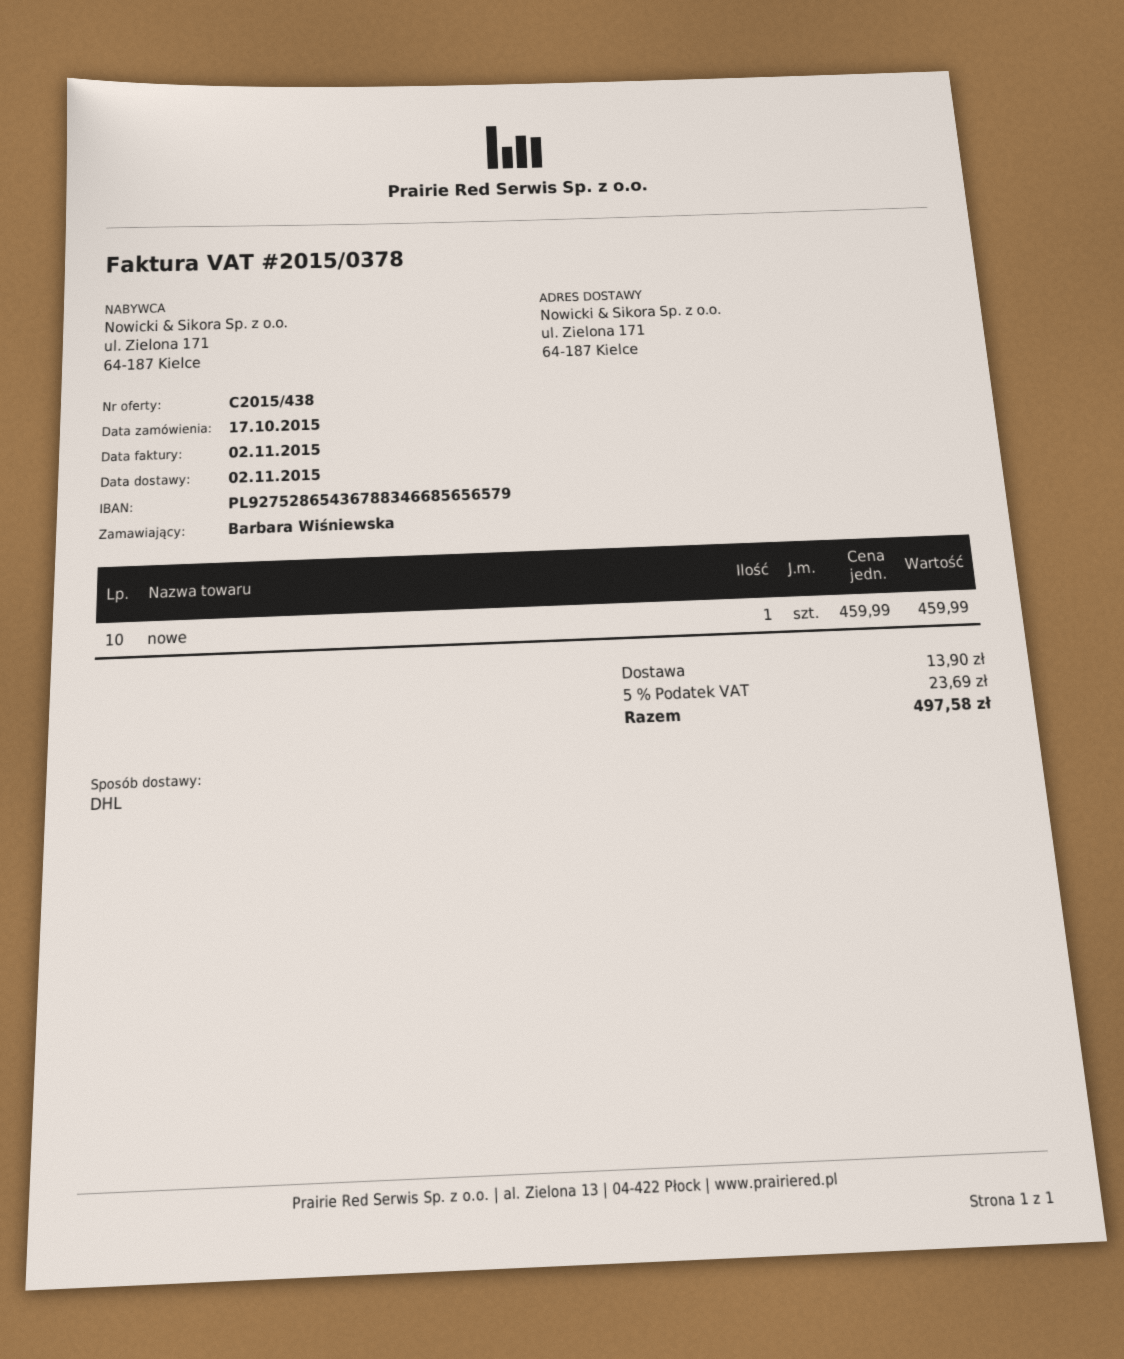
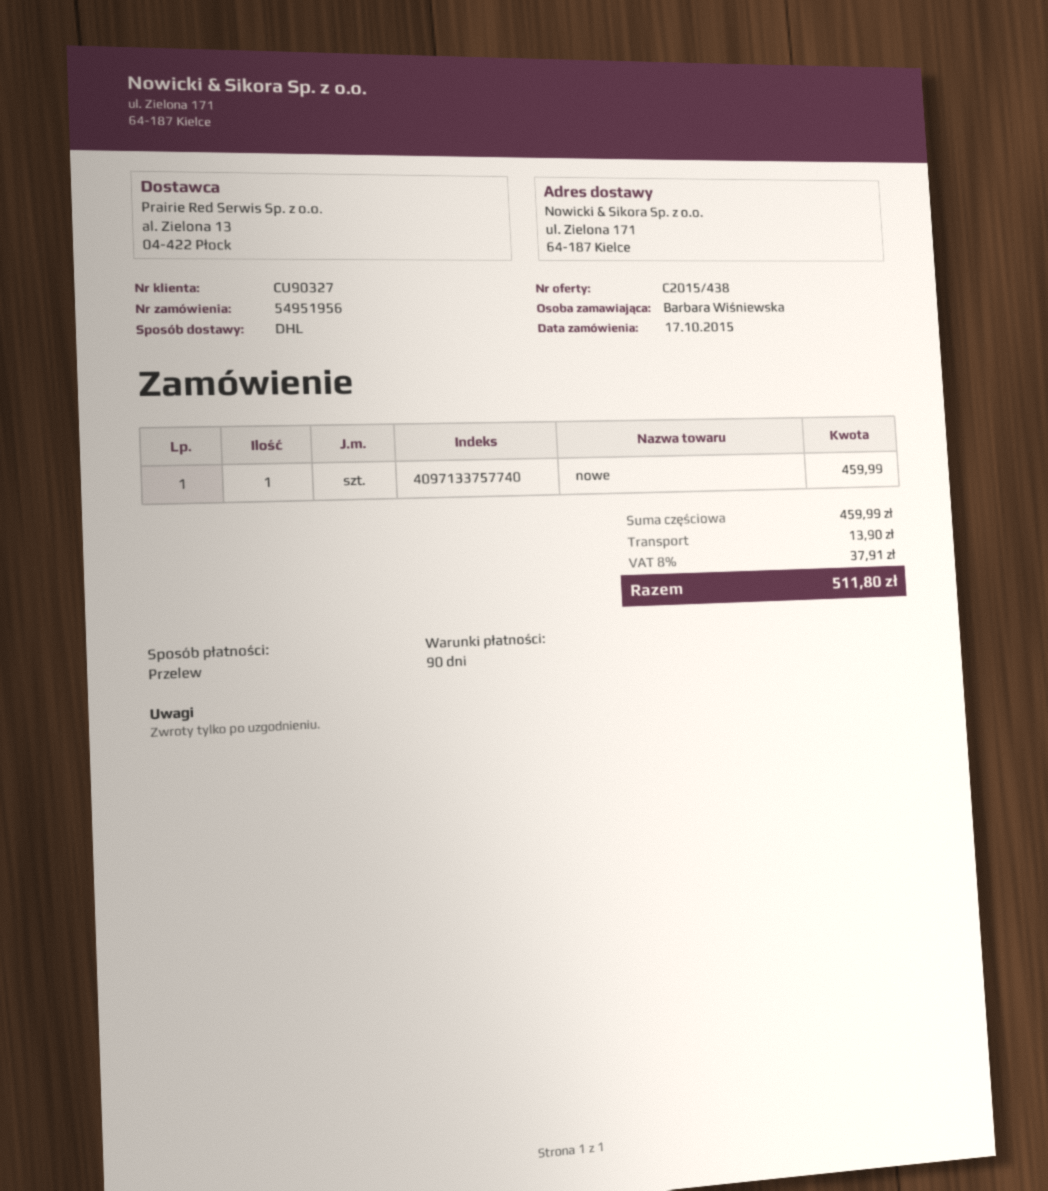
tax: 5% = 23.69 -> 8% = 37.91
total: 497.58 -> 511.80

